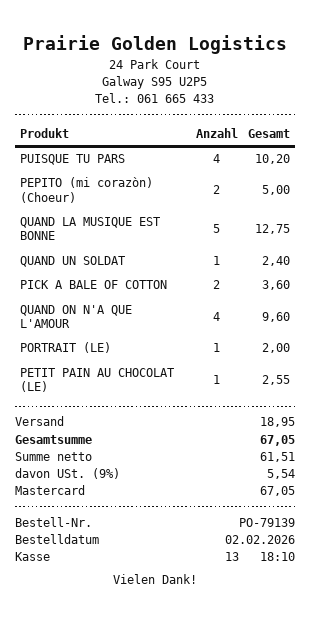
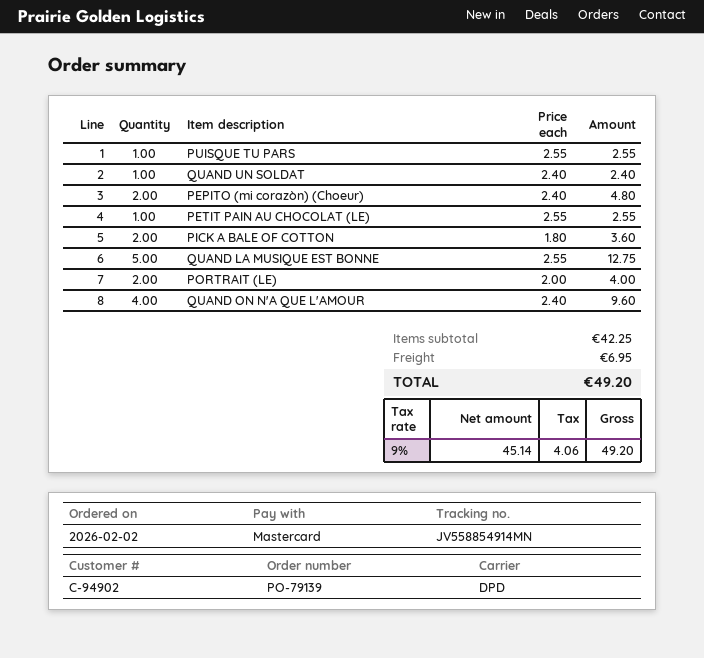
PUISQUE TU PARS: 4 for 10.20 -> 1 for 2.55
PEPITO (mi corazòn) (Choeur): 2 for 5.00 -> 2 for 4.80
PORTRAIT (LE): 1 for 2.00 -> 2 for 4.00
shipping: 18.95 -> 6.95
net: 61.51 -> 45.14
tax: 9% = 5.54 -> 9% = 4.06
total: 67.05 -> 49.20

